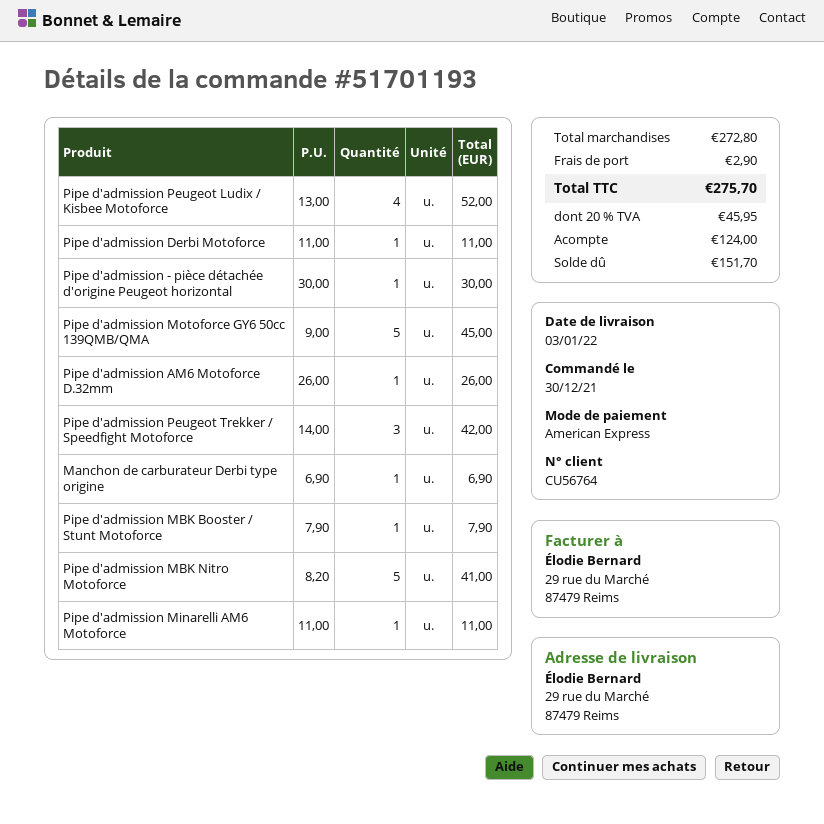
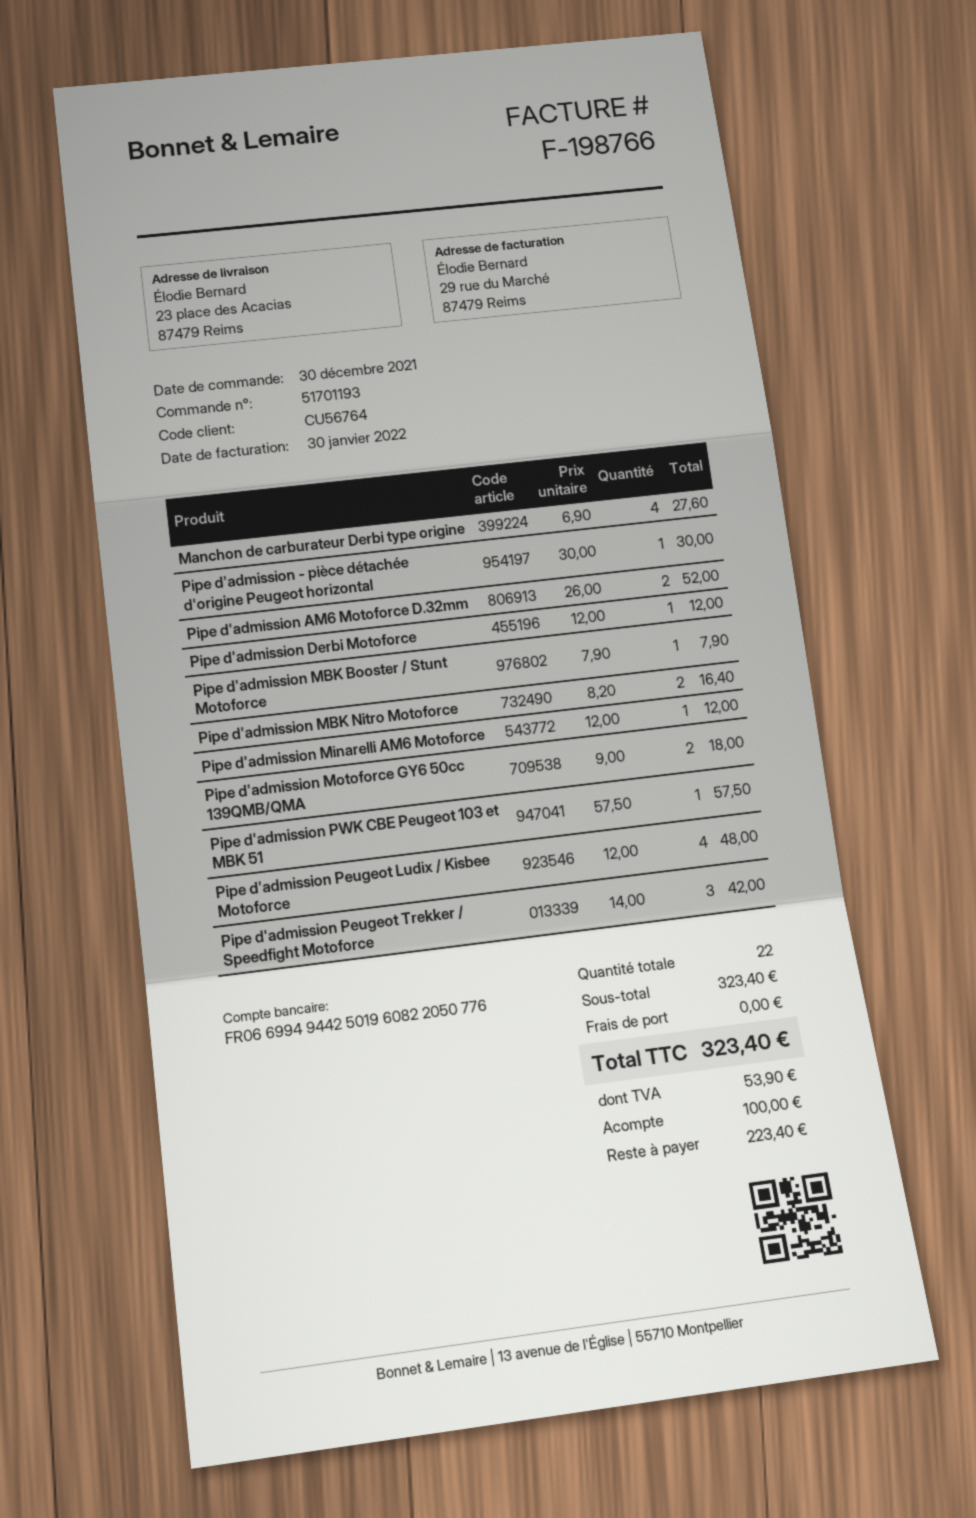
ship to: 29 rue du Marché, 87479 Reims -> 23 place des Acacias, 87479 Reims
Pipe d'admission Peugeot Ludix / Kisbee Motoforce: 4 x 13.00 = 52.00 -> 4 x 12.00 = 48.00
Pipe d'admission Derbi Motoforce: 1 x 11.00 = 11.00 -> 1 x 12.00 = 12.00
Pipe d'admission Motoforce GY6 50cc 139QMB/QMA: 5 x 9.00 = 45.00 -> 2 x 9.00 = 18.00
Pipe d'admission AM6 Motoforce D.32mm: 1 x 26.00 = 26.00 -> 2 x 26.00 = 52.00
Manchon de carburateur Derbi type origine: 1 x 6.90 = 6.90 -> 4 x 6.90 = 27.60
Pipe d'admission MBK Nitro Motoforce: 5 x 8.20 = 41.00 -> 2 x 8.20 = 16.40
Pipe d'admission Minarelli AM6 Motoforce: 1 x 11.00 = 11.00 -> 1 x 12.00 = 12.00
Pipe d'admission PWK CBE Peugeot 103 et MBK 51: none -> 1 x 57.50 = 57.50
subtotal: 272.80 -> 323.40
shipping: 2.90 -> 0.00
tax: 45.95 -> 53.90
total: 275.70 -> 323.40
deposit: 124.00 -> 100.00
balance: 151.70 -> 223.40

